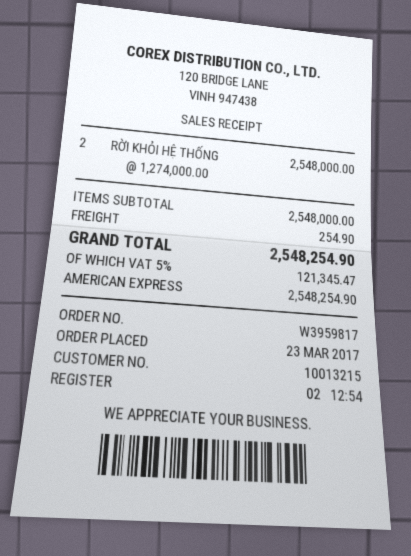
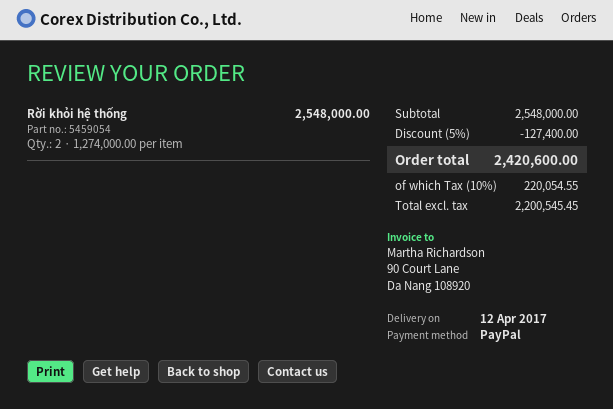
payment method: American Express -> PayPal
discount: none -> 5% = 127400.00
shipping: 254.90 -> none
tax: 5% = 121345.47 -> 10% = 220054.55
total: 2548254.90 -> 2420600.00

